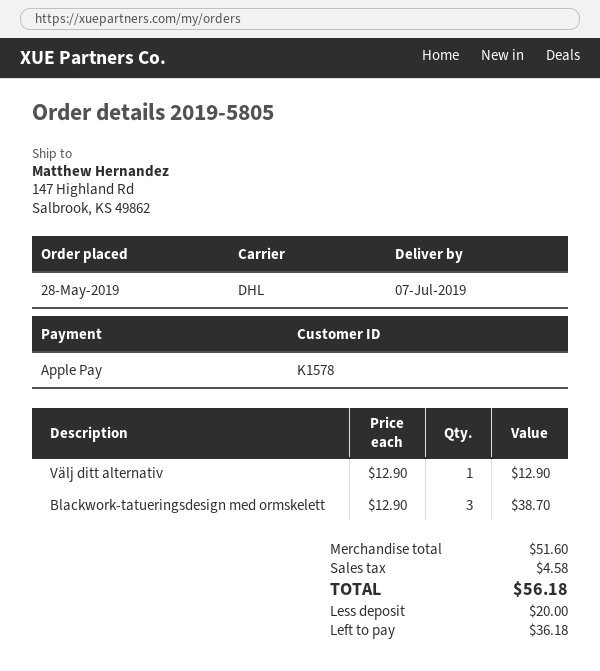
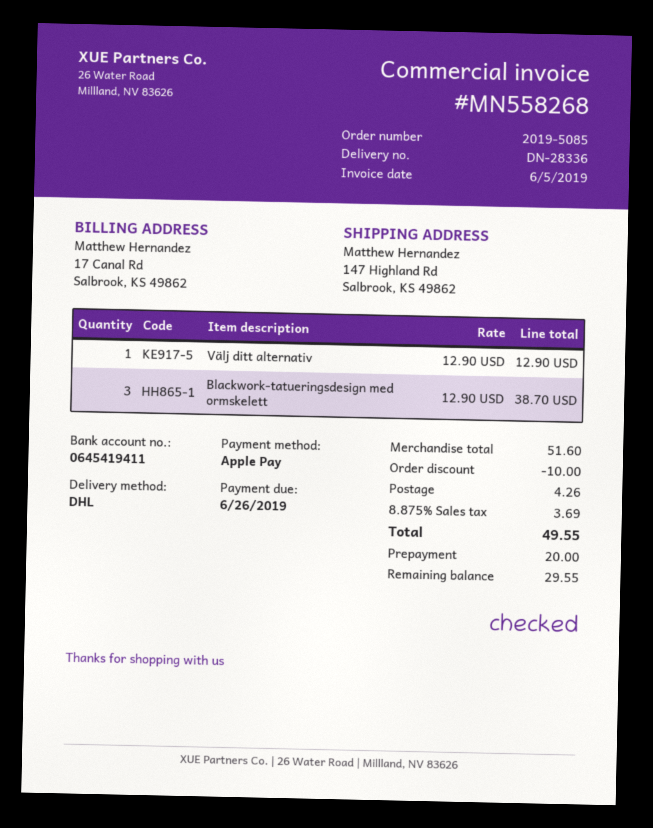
order number: 2019-5805 -> 2019-5085
discount: none -> 10.00
shipping: none -> 4.26
tax: 4.58 -> 3.69
total: 56.18 -> 49.55
balance: 36.18 -> 29.55

